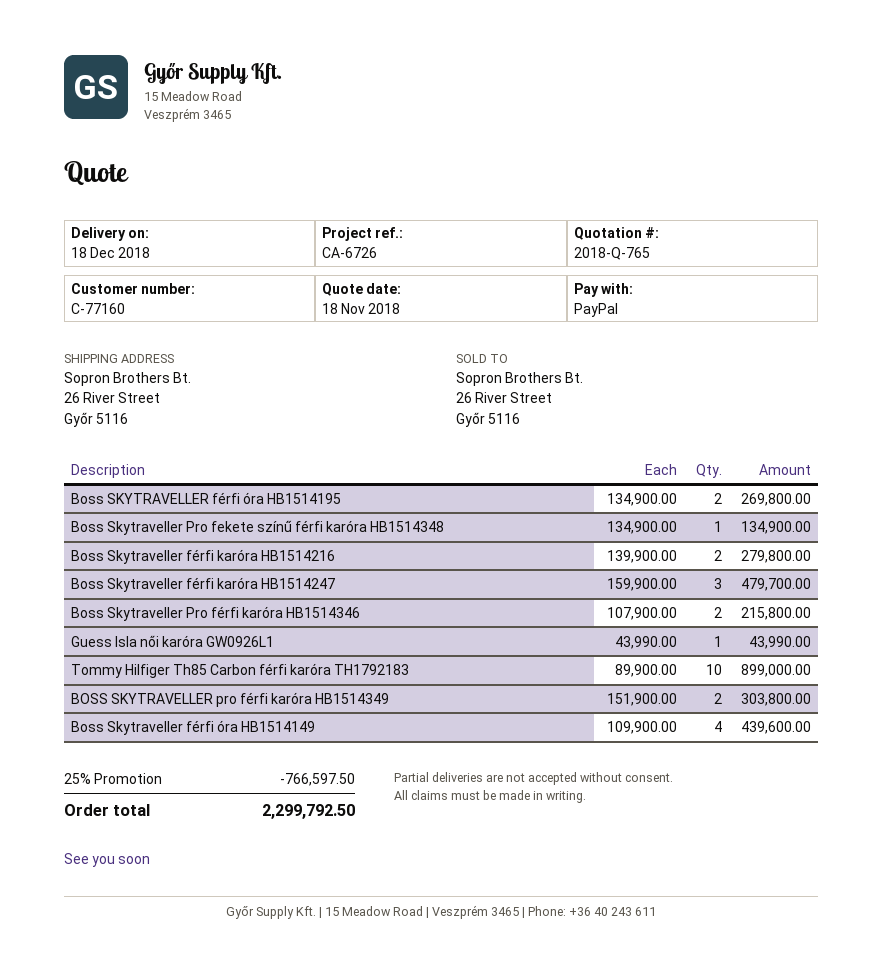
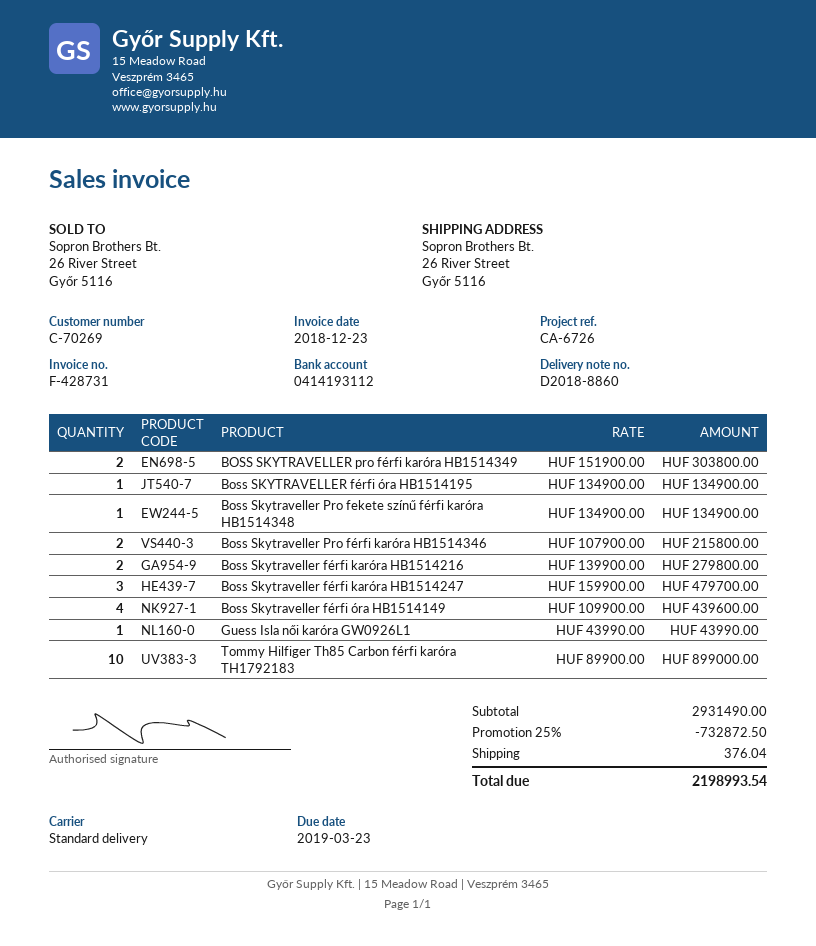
customer number: C-77160 -> C-70269
Boss SKYTRAVELLER férfi óra HB1514195: 2 x 134900.00 = 269800.00 -> 1 x 134900.00 = 134900.00
discount: 25% = 766597.50 -> 25% = 732872.50
shipping: none -> 376.04
total: 2299792.50 -> 2198993.54

